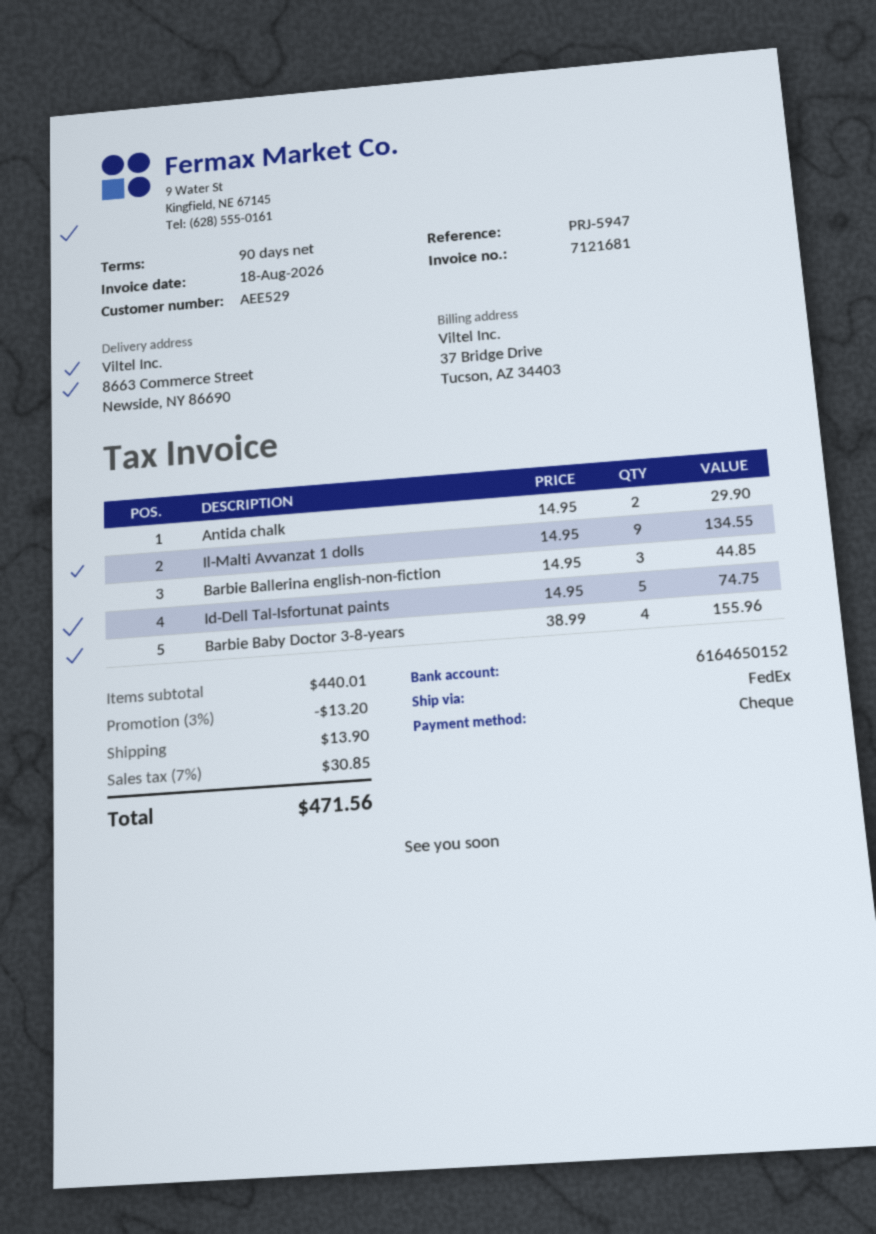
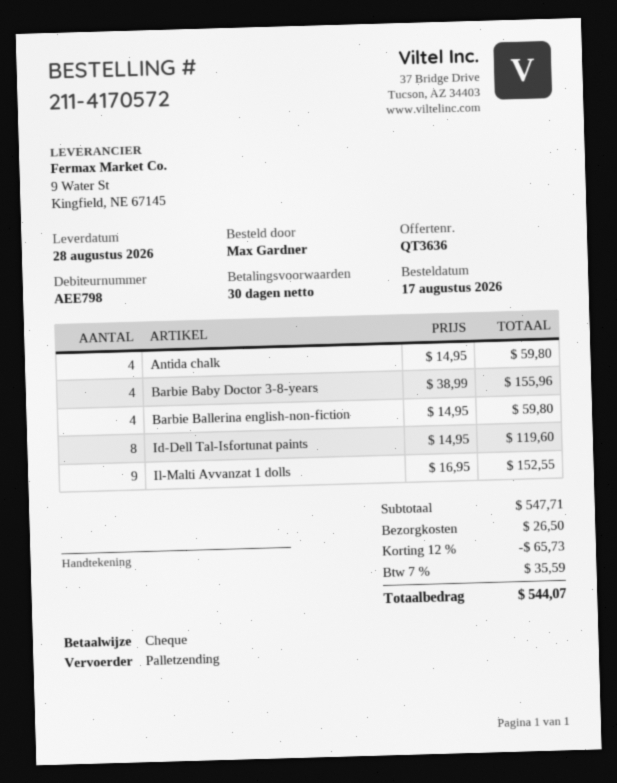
payment terms: 90 days -> 30 days
customer number: AEE529 -> AEE798
shipping method: FedEx -> pallet freight
Antida chalk: 2 x 14.95 = 29.90 -> 4 x 14.95 = 59.80
Il-Malti Avvanzat 1 dolls: 9 x 14.95 = 134.55 -> 9 x 16.95 = 152.55
Barbie Ballerina english-non-fiction: 3 x 14.95 = 44.85 -> 4 x 14.95 = 59.80
Id-Dell Tal-Isfortunat paints: 5 x 14.95 = 74.75 -> 8 x 14.95 = 119.60
subtotal: 440.01 -> 547.71
discount: 3% = 13.20 -> 12% = 65.73
shipping: 13.90 -> 26.50
tax: 7% = 30.85 -> 7% = 35.59
total: 471.56 -> 544.07

